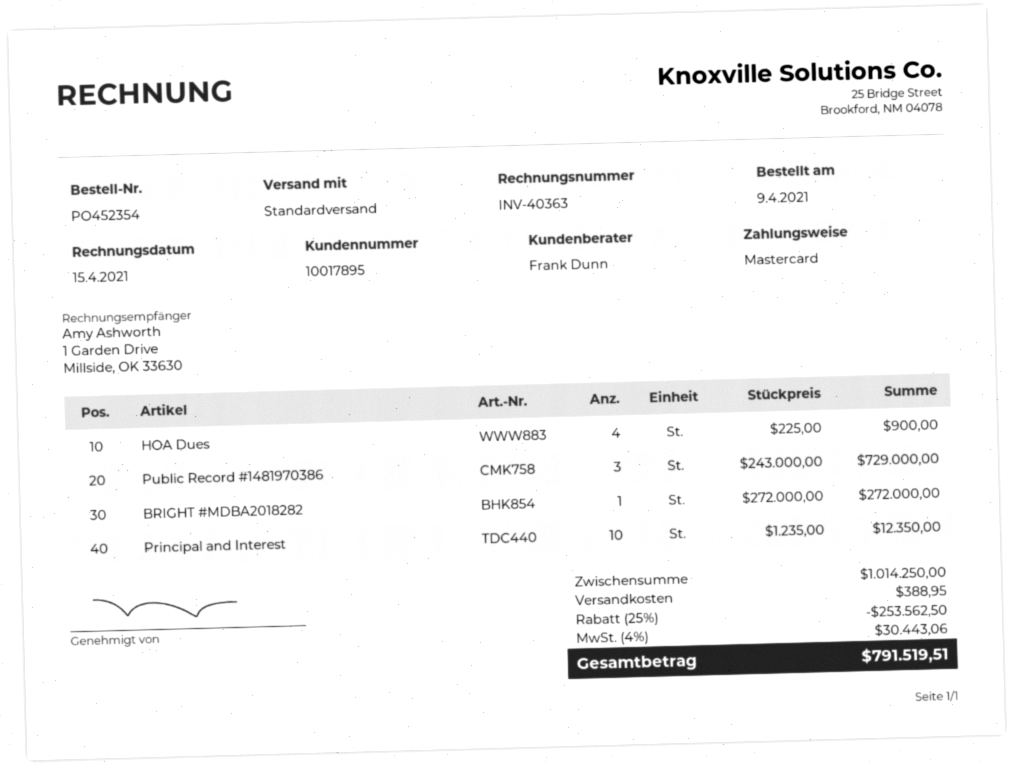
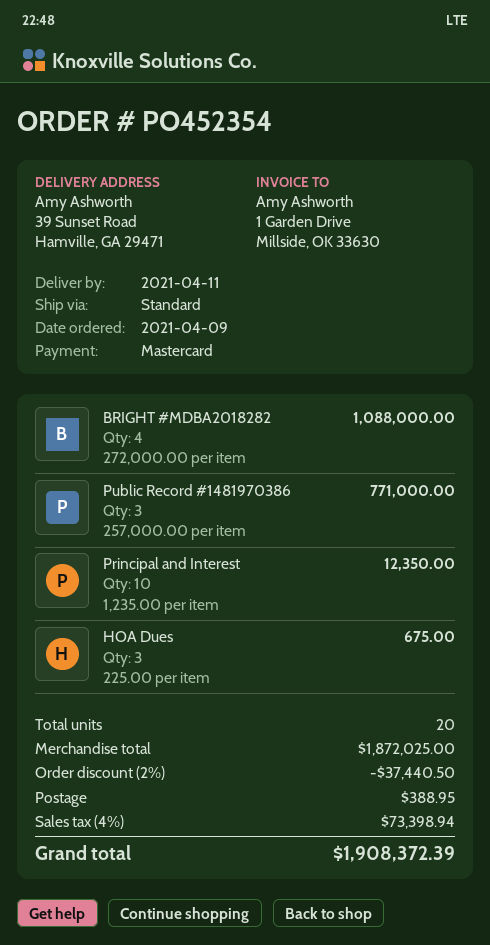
HOA Dues: 4 x 225.00 = 900.00 -> 3 x 225.00 = 675.00
Public Record #1481970386: 3 x 243000.00 = 729000.00 -> 3 x 257000.00 = 771000.00
BRIGHT #MDBA2018282: 1 x 272000.00 = 272000.00 -> 4 x 272000.00 = 1088000.00
subtotal: 1014250.00 -> 1872025.00
discount: 25% = 253562.50 -> 2% = 37440.50
tax: 4% = 30443.06 -> 4% = 73398.94
total: 791519.51 -> 1908372.39

